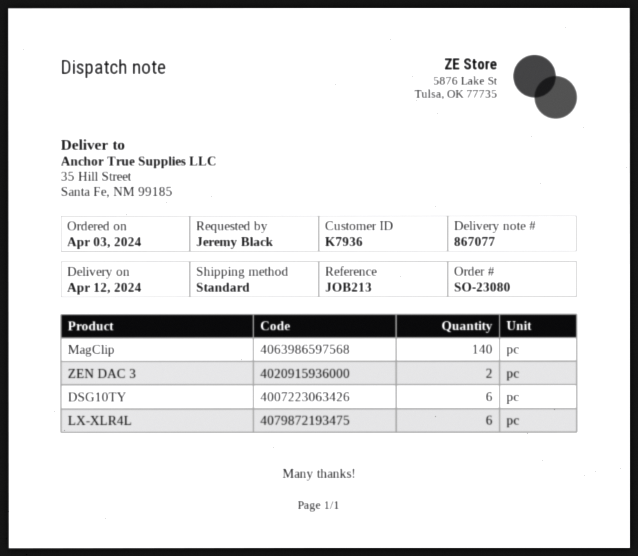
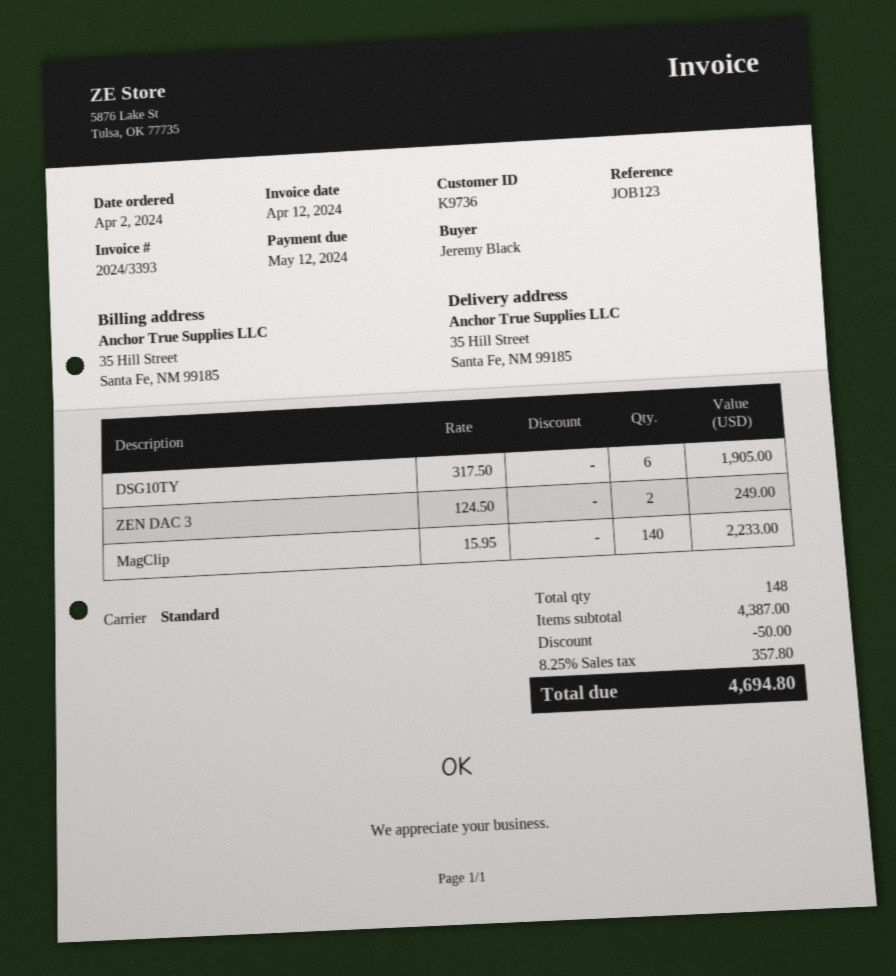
order date: 2024-04-03 -> 2024-04-02
customer number: K7936 -> K9736
reference: JOB213 -> JOB123
LX-XLR4L: 6 -> none

